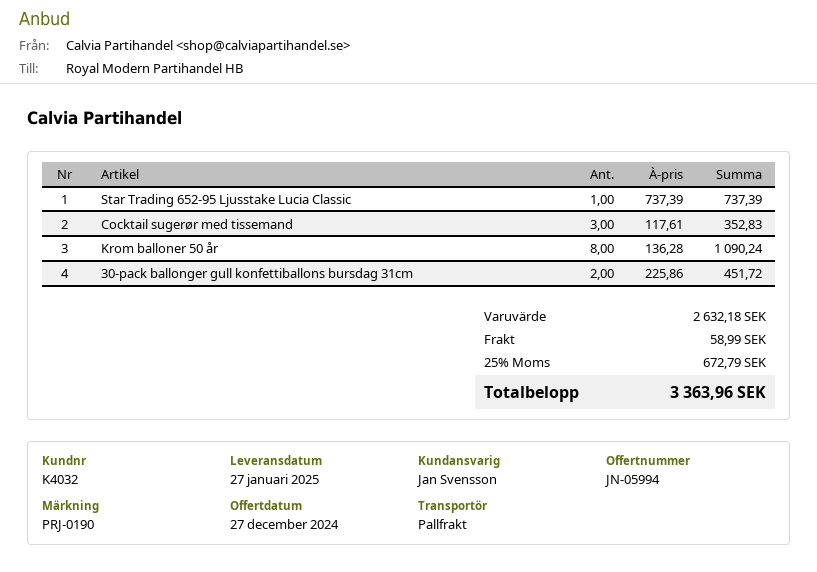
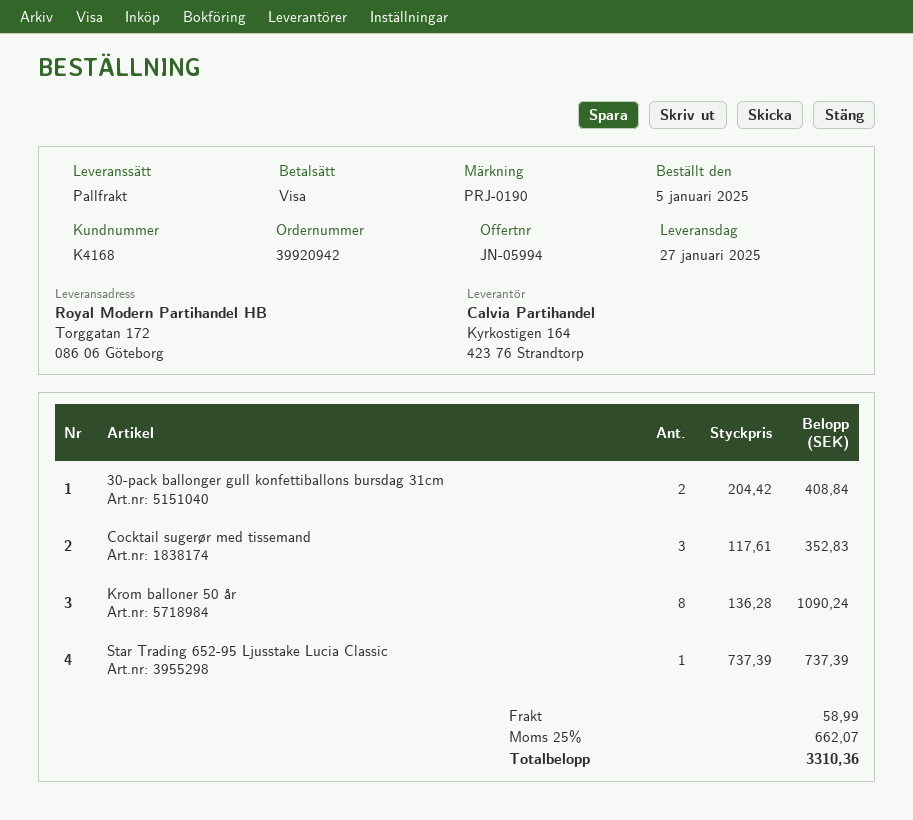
customer number: K4032 -> K4168
30-pack ballonger gull konfettiballons bursdag 31cm: 2 x 225.86 = 451.72 -> 2 x 204.42 = 408.84
tax: 25% = 672.79 -> 25% = 662.07
total: 3363.96 -> 3310.36

